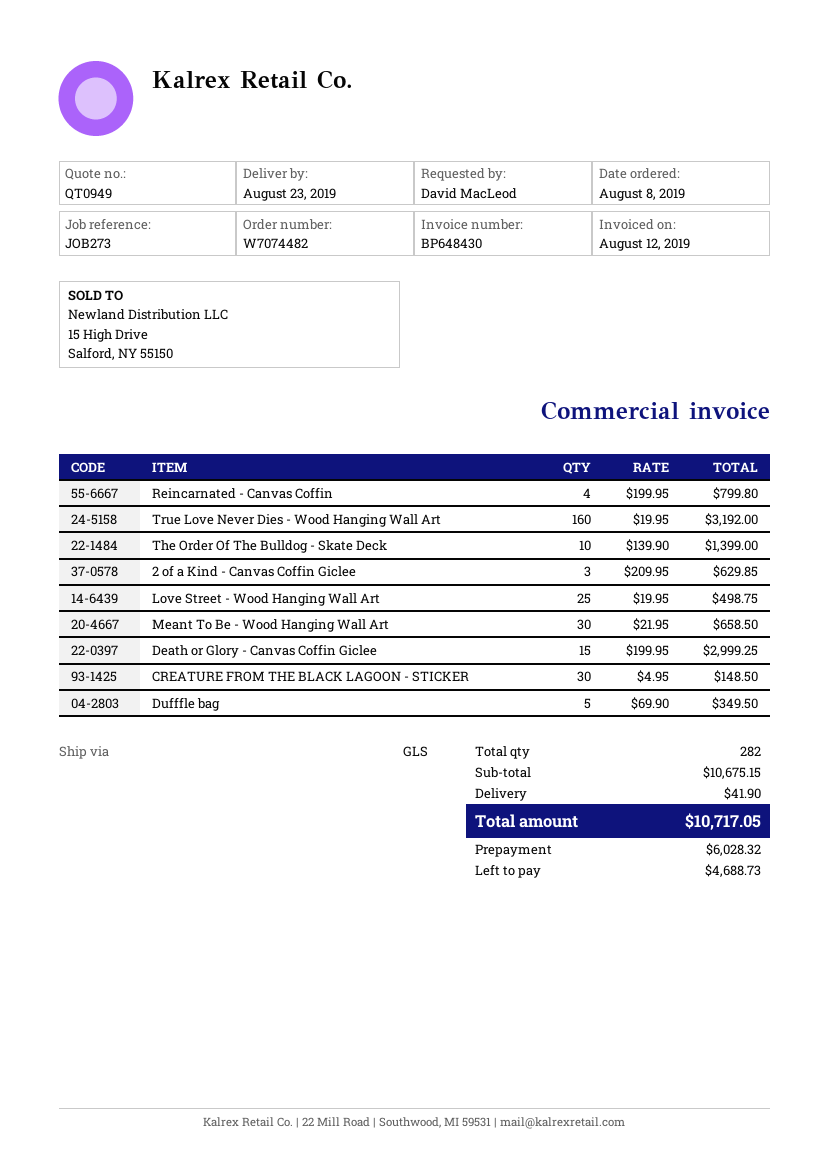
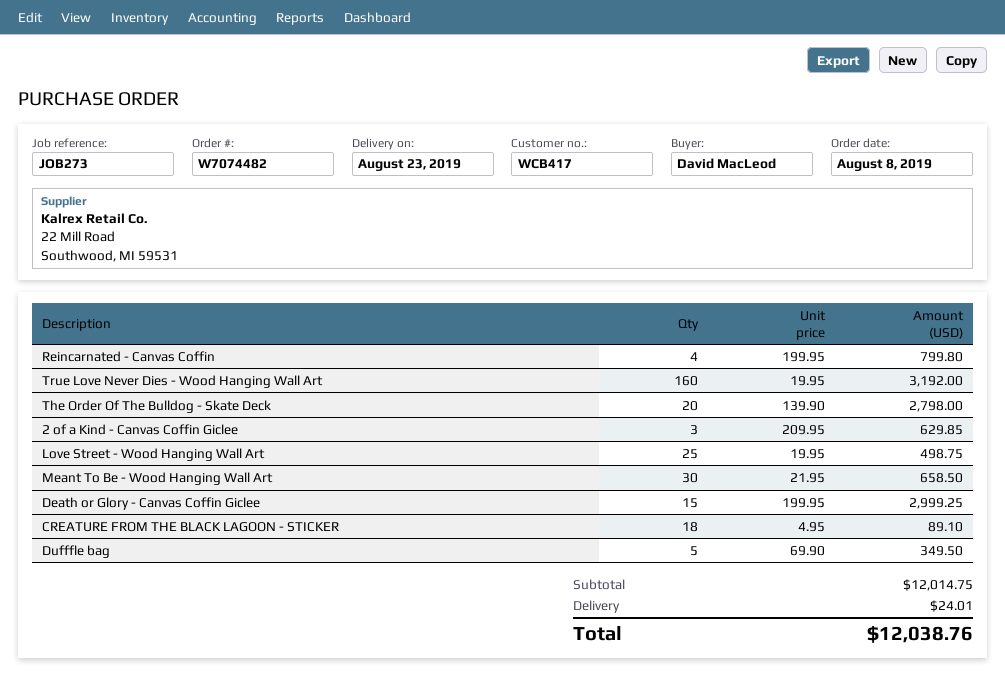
The Order Of The Bulldog - Skate Deck: 10 x 139.90 = 1399.00 -> 20 x 139.90 = 2798.00
CREATURE FROM THE BLACK LAGOON - STICKER: 30 x 4.95 = 148.50 -> 18 x 4.95 = 89.10
subtotal: 10675.15 -> 12014.75
shipping: 41.90 -> 24.01
total: 10717.05 -> 12038.76

